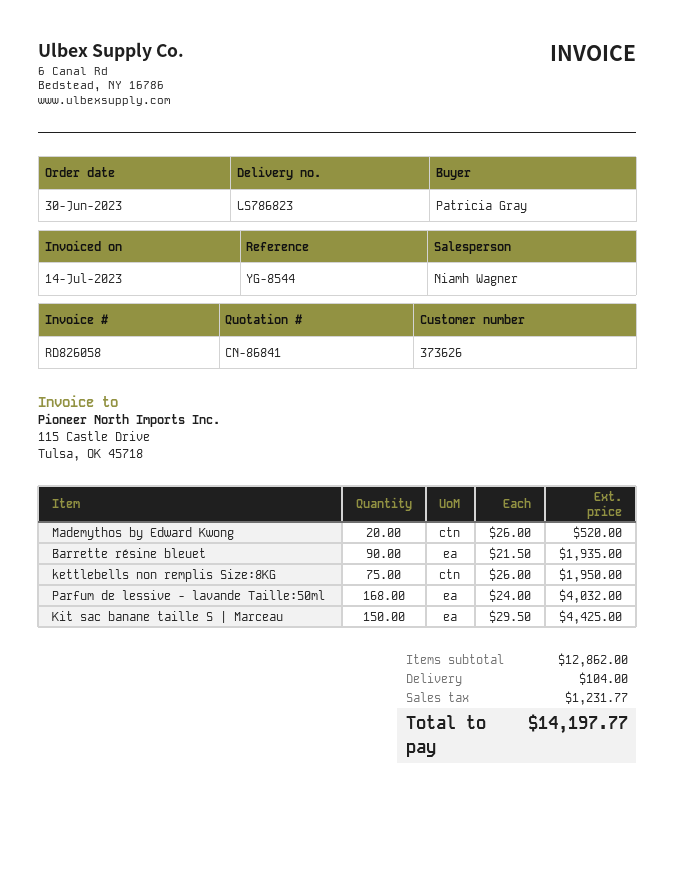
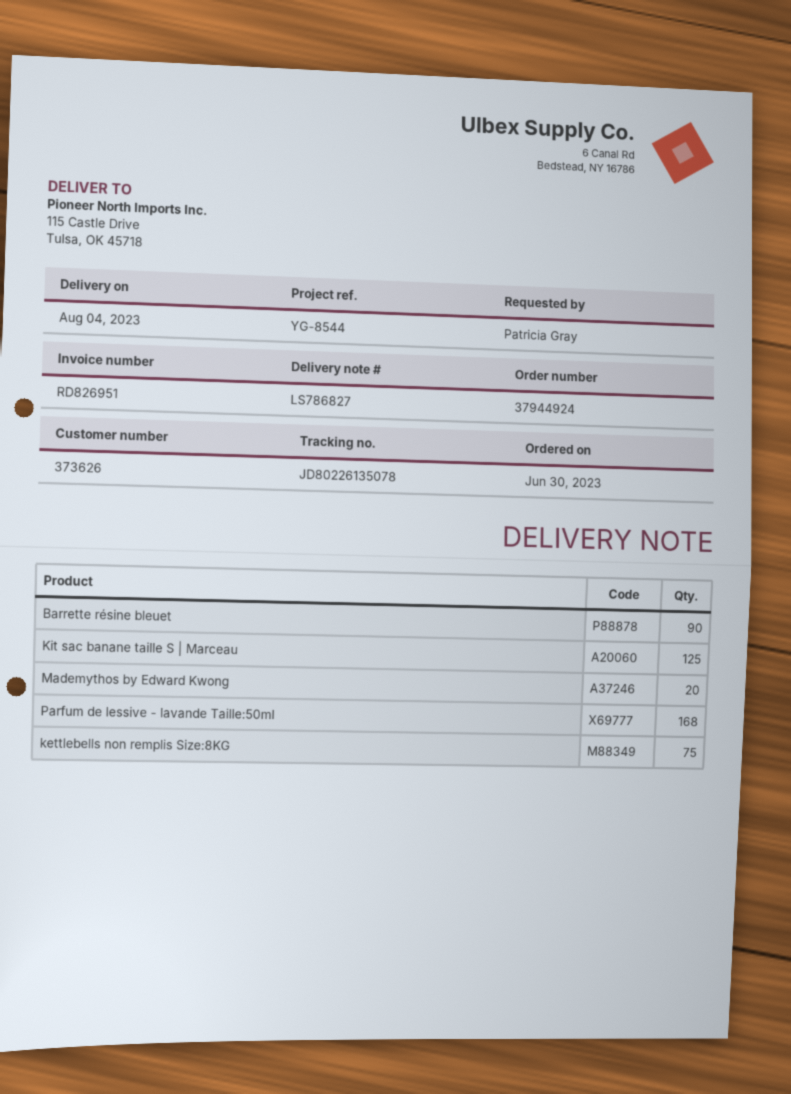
delivery note number: LS786823 -> LS786827
invoice number: RD826058 -> RD826951
Kit sac banane taille S | Marceau: 150 -> 125

